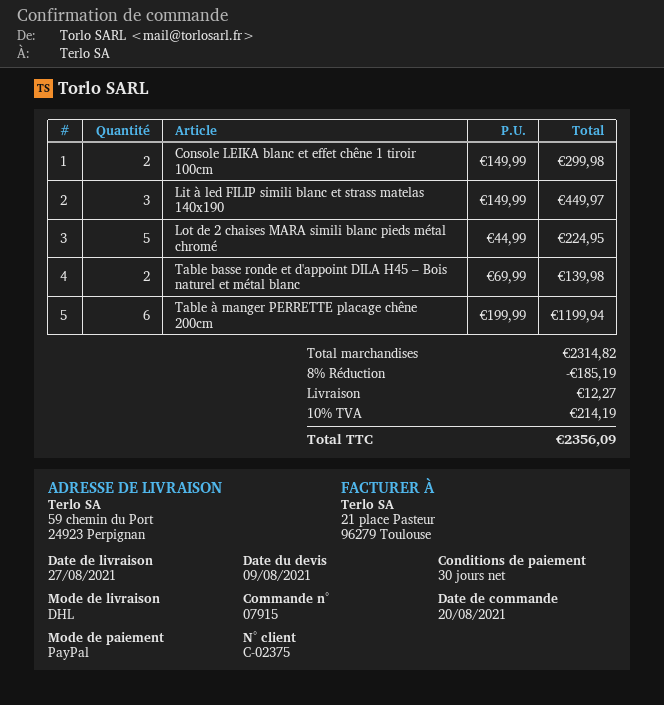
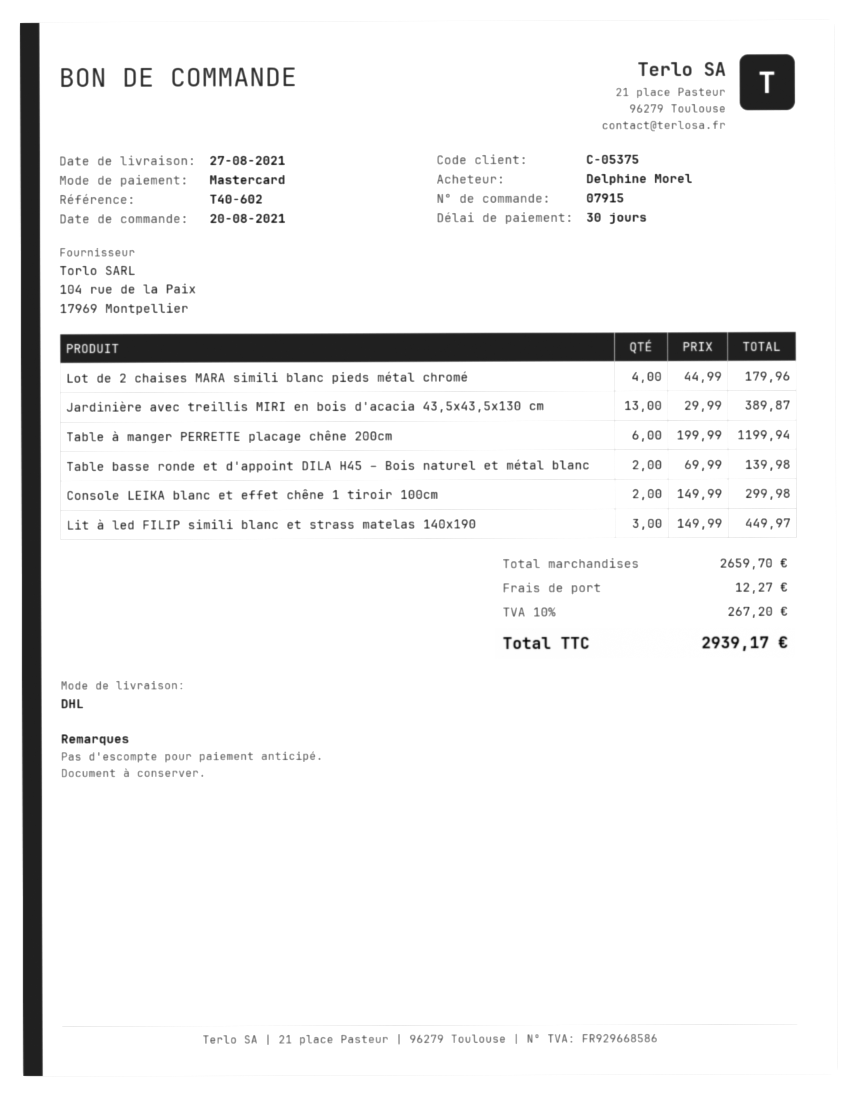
customer number: C-02375 -> C-05375
payment method: PayPal -> Mastercard
Lot de 2 chaises MARA simili blanc pieds métal chromé: 5 x 44.99 = 224.95 -> 4 x 44.99 = 179.96
Jardinière avec treillis MIRI en bois d'acacia 43,5x43,5x130 cm: none -> 13 x 29.99 = 389.87
subtotal: 2314.82 -> 2659.70
discount: 8% = 185.19 -> none
tax: 10% = 214.19 -> 10% = 267.20
total: 2356.09 -> 2939.17

